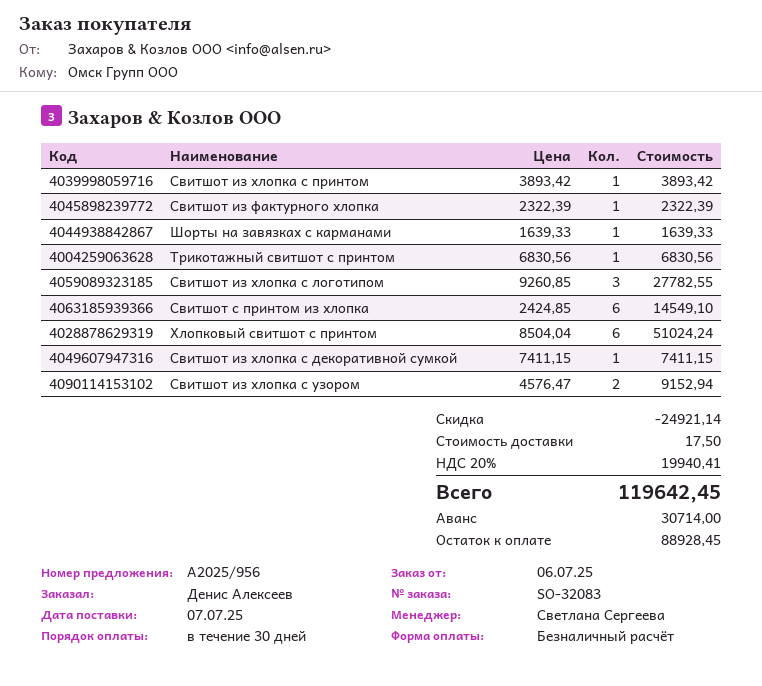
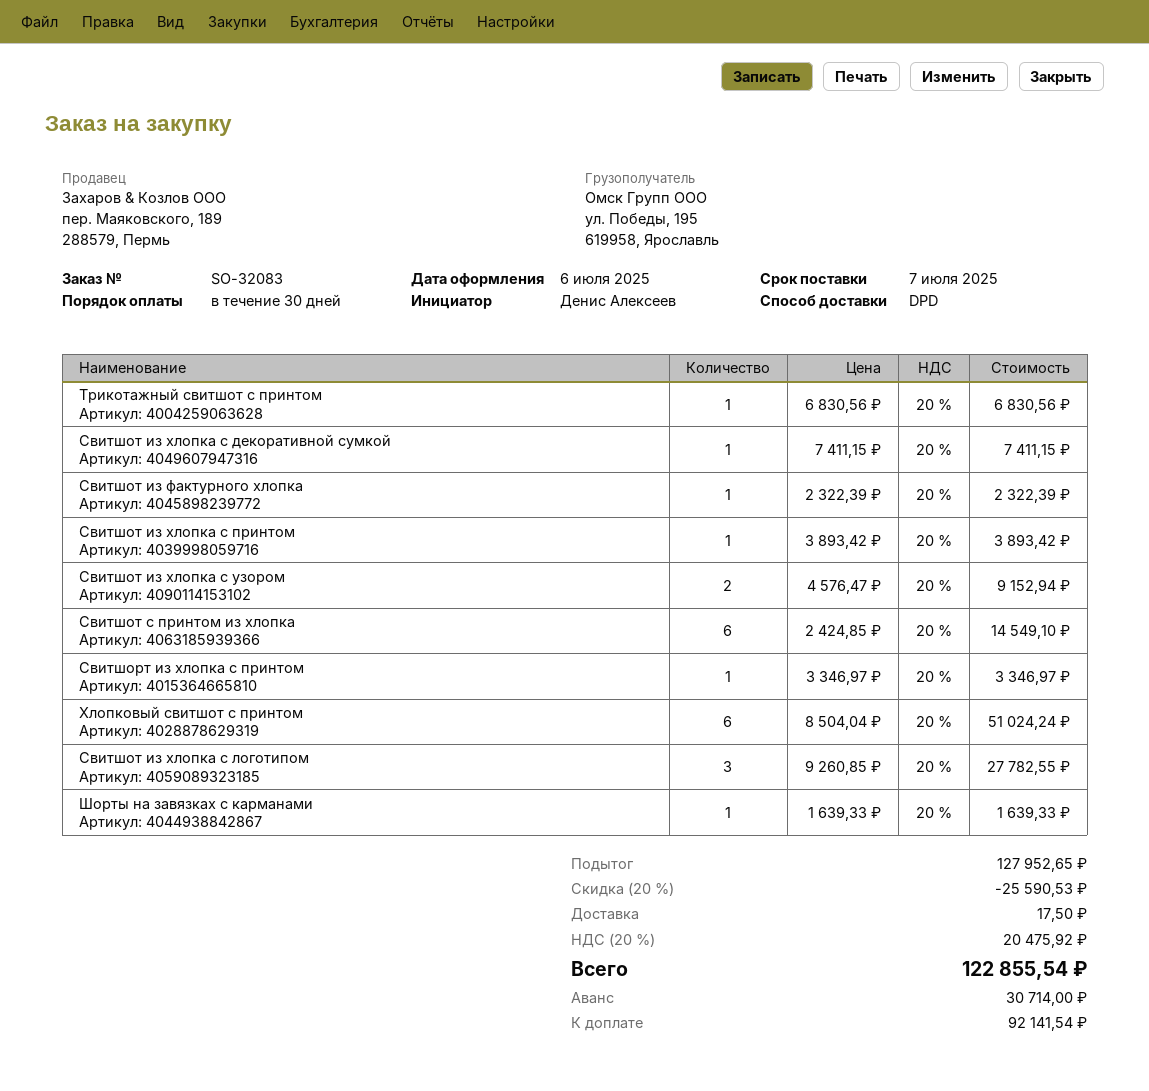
Свитшорт из хлопка с принтом: none -> 1 x 3346.97 = 3346.97
discount: 24921.14 -> 25590.53
tax: 20% = 19940.41 -> 20% = 20475.92
total: 119642.45 -> 122855.54
balance: 88928.45 -> 92141.54

